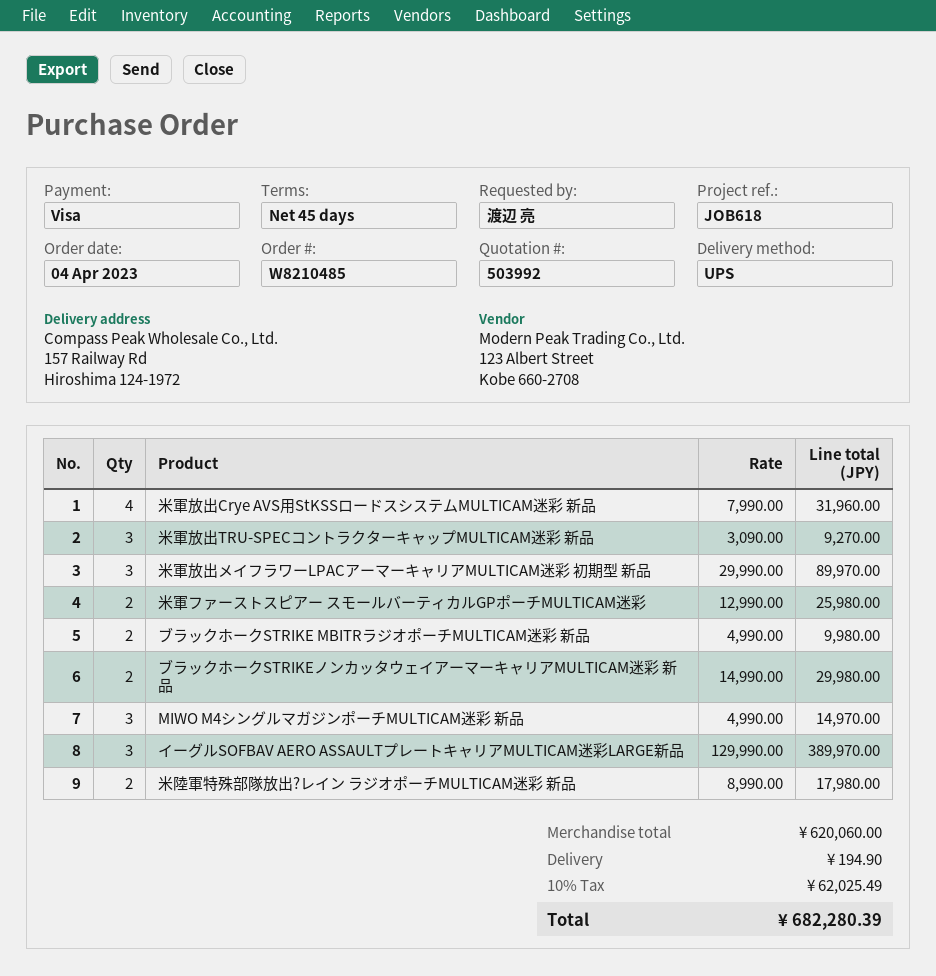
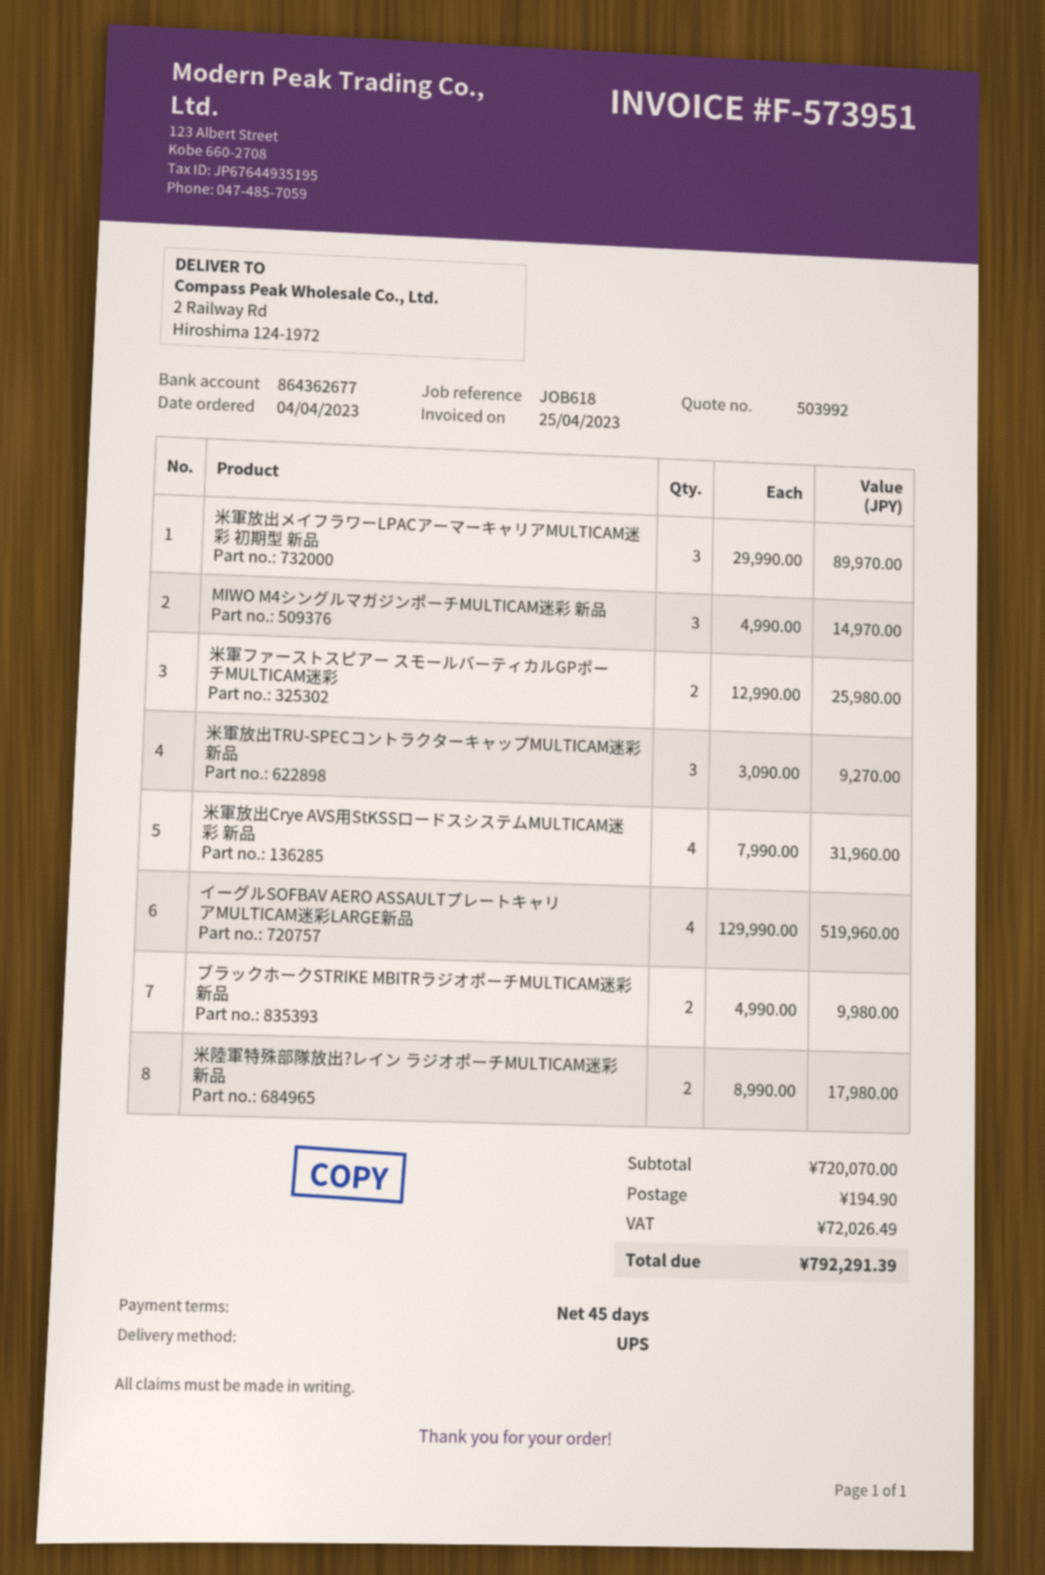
ship to: 157 Railway Rd, Hiroshima 124-1972 -> 2 Railway Rd, Hiroshima 124-1972
ブラックホークSTRIKEノンカッタウェイアーマーキャリアMULTICAM迷彩 新品: 2 x 14990.00 = 29980.00 -> none
イーグルSOFBAV AERO ASSAULTプレートキャリアMULTICAM迷彩LARGE新品: 3 x 129990.00 = 389970.00 -> 4 x 129990.00 = 519960.00
subtotal: 620060.00 -> 720070.00
tax: 62025.49 -> 72026.49
total: 682280.39 -> 792291.39

